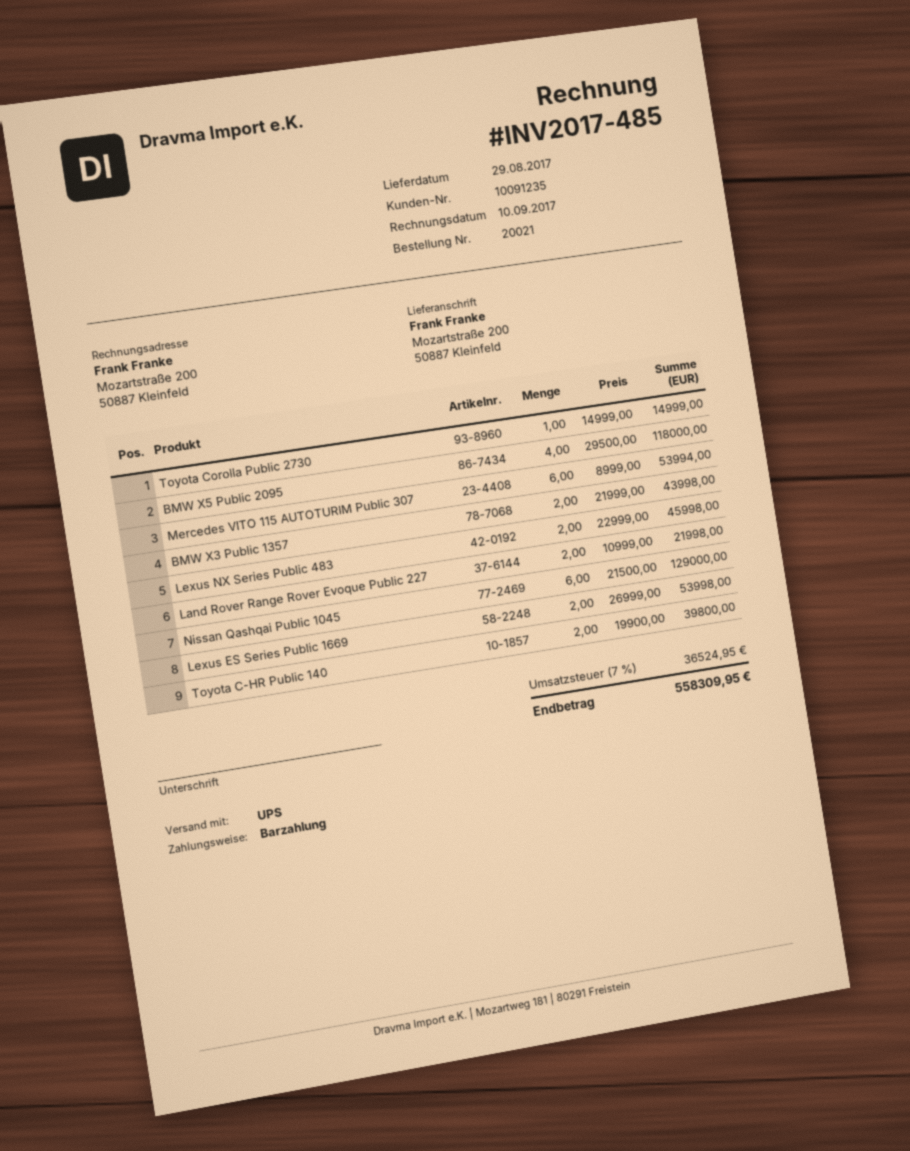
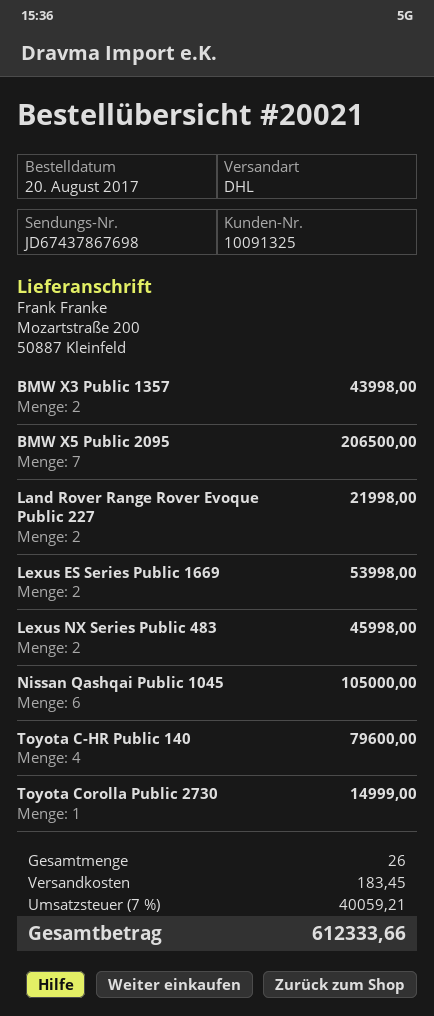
customer number: 10091235 -> 10091325
shipping method: UPS -> DHL
BMW X5 Public 2095: 4 for 118000.00 -> 7 for 206500.00
Mercedes VITO 115 AUTOTURIM Public 307: 6 for 53994.00 -> none
Nissan Qashqai Public 1045: 6 for 129000.00 -> 6 for 105000.00
Toyota C-HR Public 140: 2 for 39800.00 -> 4 for 79600.00
shipping: none -> 183.45
tax: 7% = 36524.95 -> 7% = 40059.21
total: 558309.95 -> 612333.66

